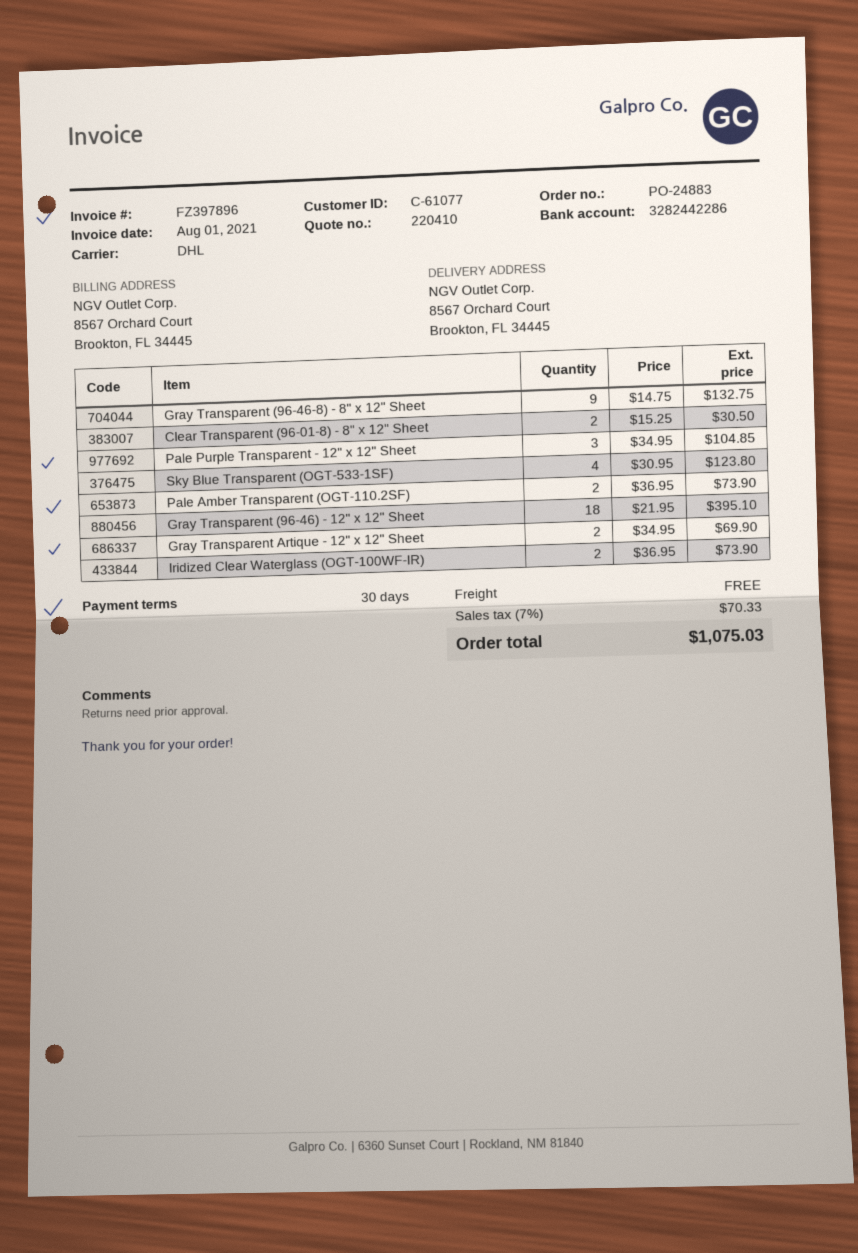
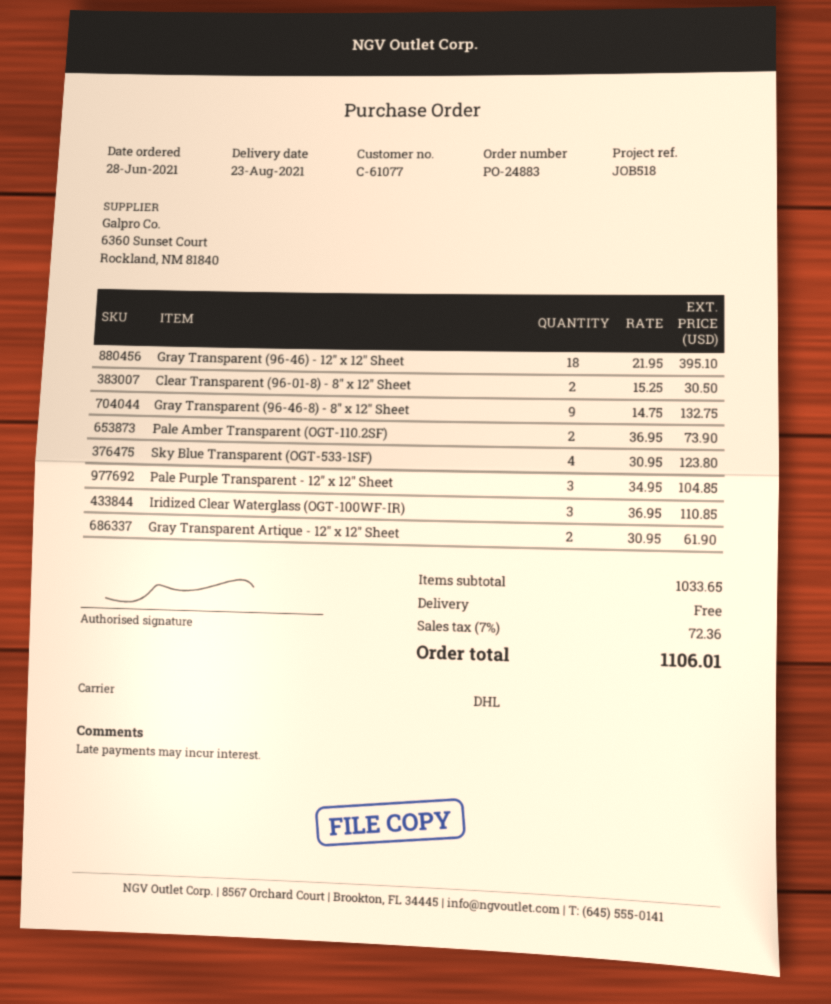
Gray Transparent Artique - 12" x 12" Sheet: 2 x 34.95 = 69.90 -> 2 x 30.95 = 61.90
Iridized Clear Waterglass (OGT-100WF-IR): 2 x 36.95 = 73.90 -> 3 x 36.95 = 110.85
tax: 7% = 70.33 -> 7% = 72.36
total: 1075.03 -> 1106.01

